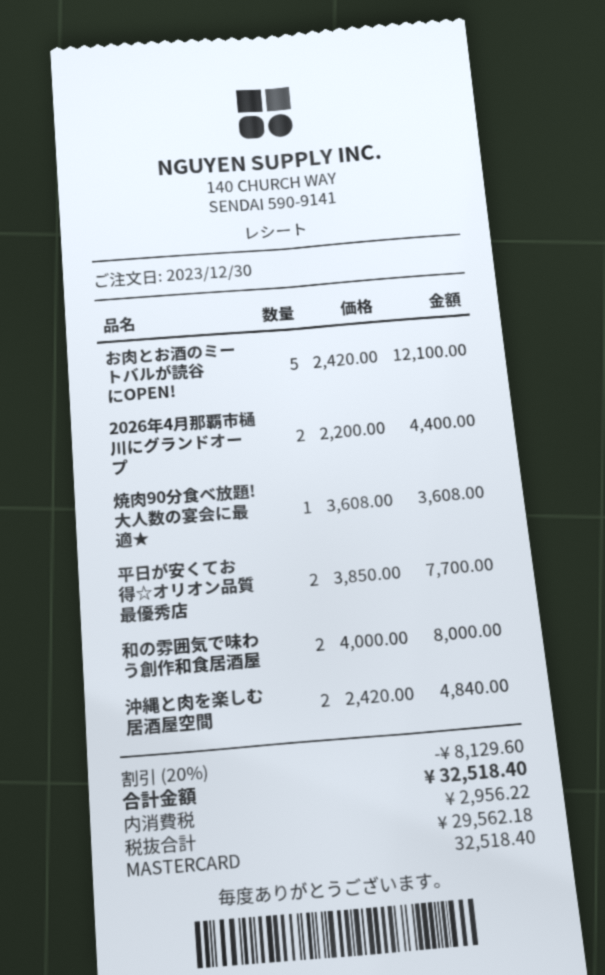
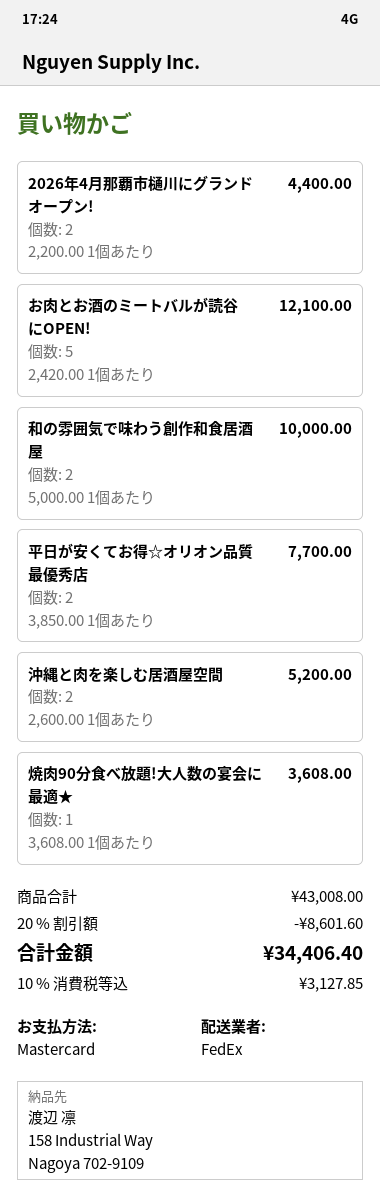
和の雰囲気で味わう創作和食居酒屋: 2 x 4000.00 = 8000.00 -> 2 x 5000.00 = 10000.00
沖縄と肉を楽しむ居酒屋空間: 2 x 2420.00 = 4840.00 -> 2 x 2600.00 = 5200.00
discount: 20% = 8129.60 -> 20% = 8601.60
tax: 2956.22 -> 3127.85
total: 32518.40 -> 34406.40

